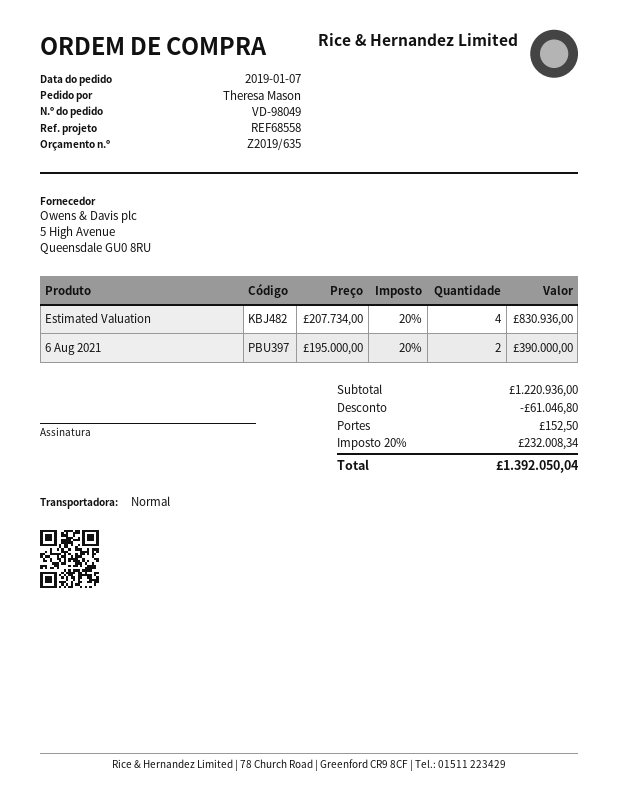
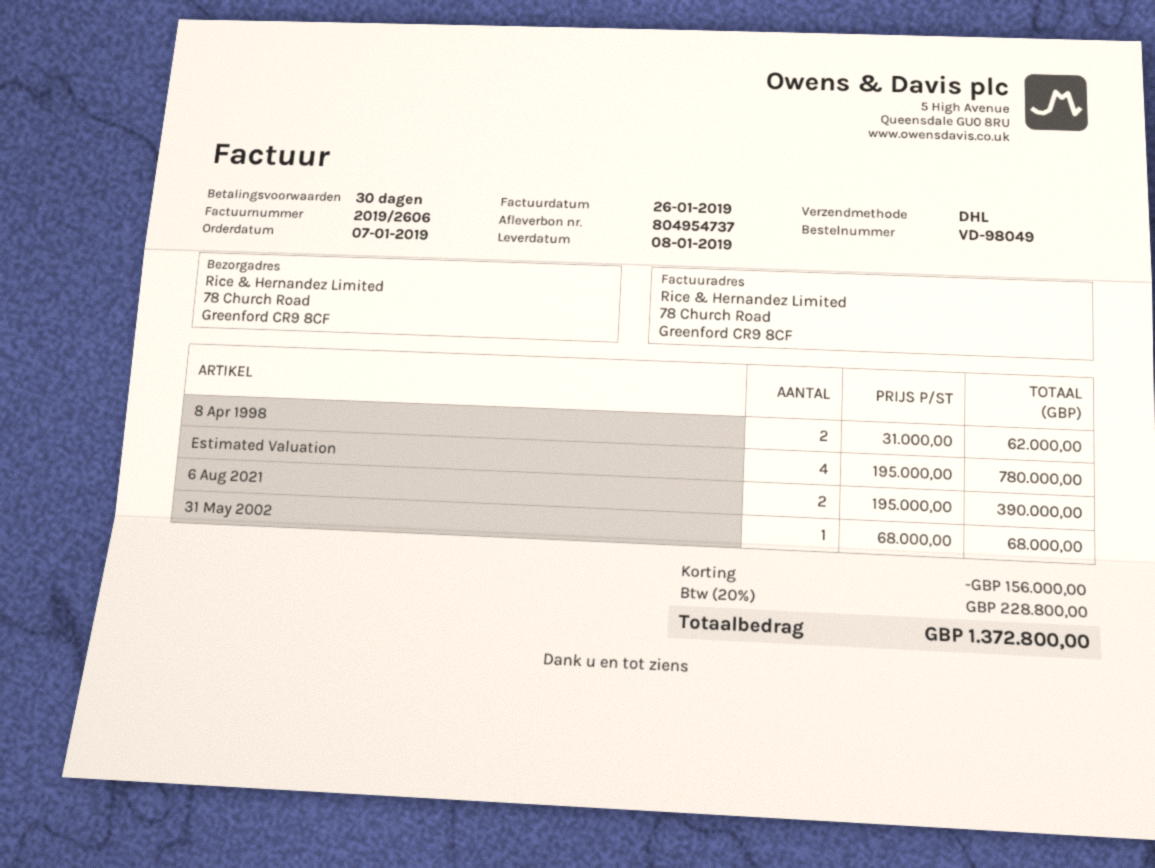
shipping method: standard -> DHL
Estimated Valuation: 4 x 207734.00 = 830936.00 -> 4 x 195000.00 = 780000.00
8 Apr 1998: none -> 2 x 31000.00 = 62000.00
31 May 2002: none -> 1 x 68000.00 = 68000.00
discount: 61046.80 -> 156000.00
shipping: 152.50 -> none
tax: 20% = 232008.34 -> 20% = 228800.00
total: 1392050.04 -> 1372800.00

